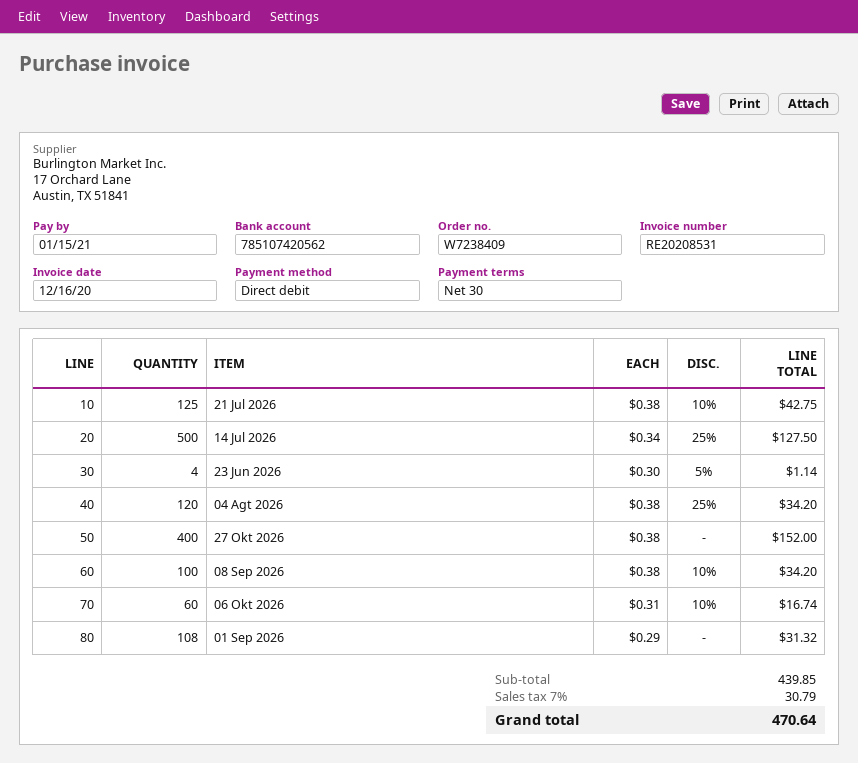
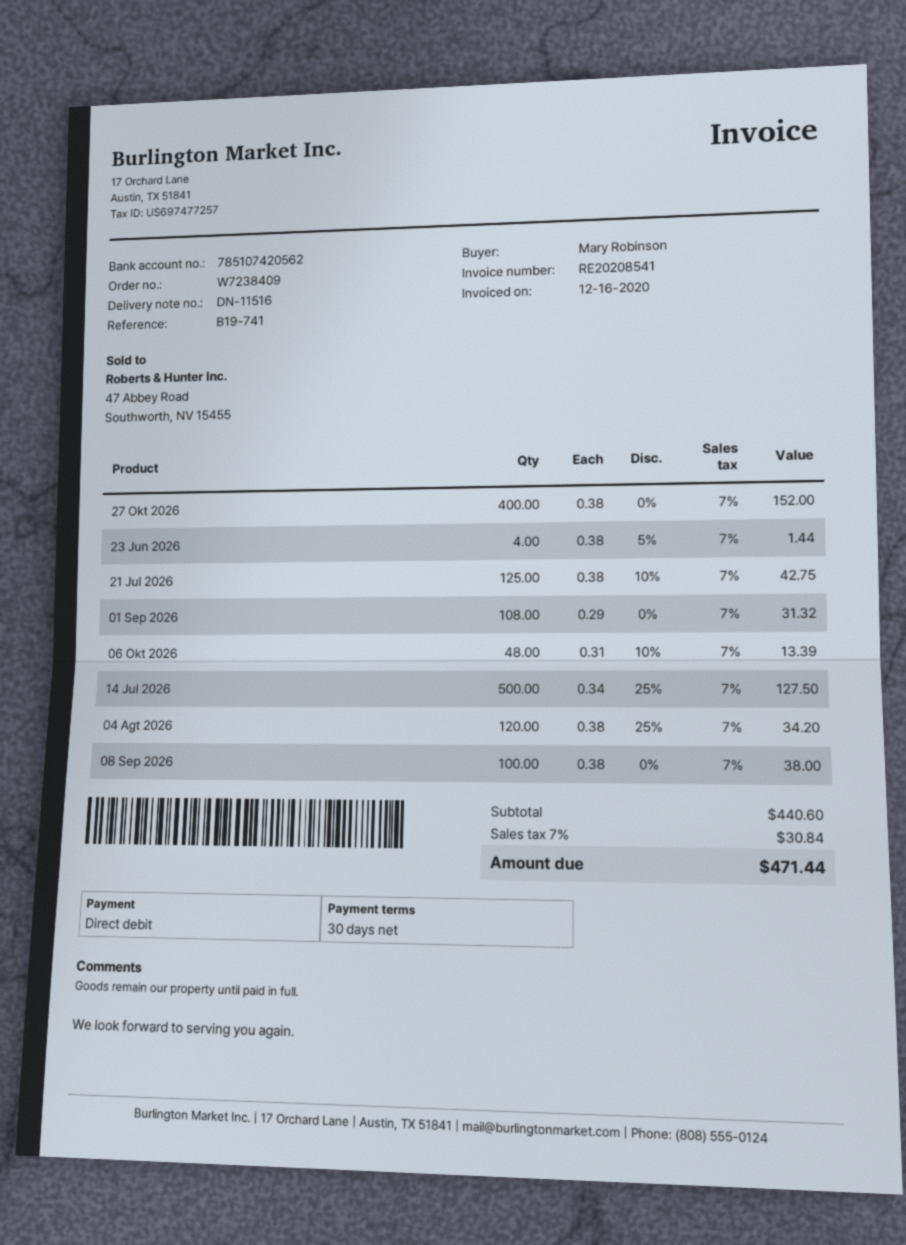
invoice number: RE20208531 -> RE20208541
23 Jun 2026: 4 x 0.30 - 5% = 1.14 -> 4 x 0.38 - 5% = 1.44
08 Sep 2026: 100 x 0.38 - 10% = 34.20 -> 100 x 0.38 = 38.00
06 Okt 2026: 60 x 0.31 - 10% = 16.74 -> 48 x 0.31 - 10% = 13.39
subtotal: 439.85 -> 440.60
tax: 7% = 30.79 -> 7% = 30.84
total: 470.64 -> 471.44

